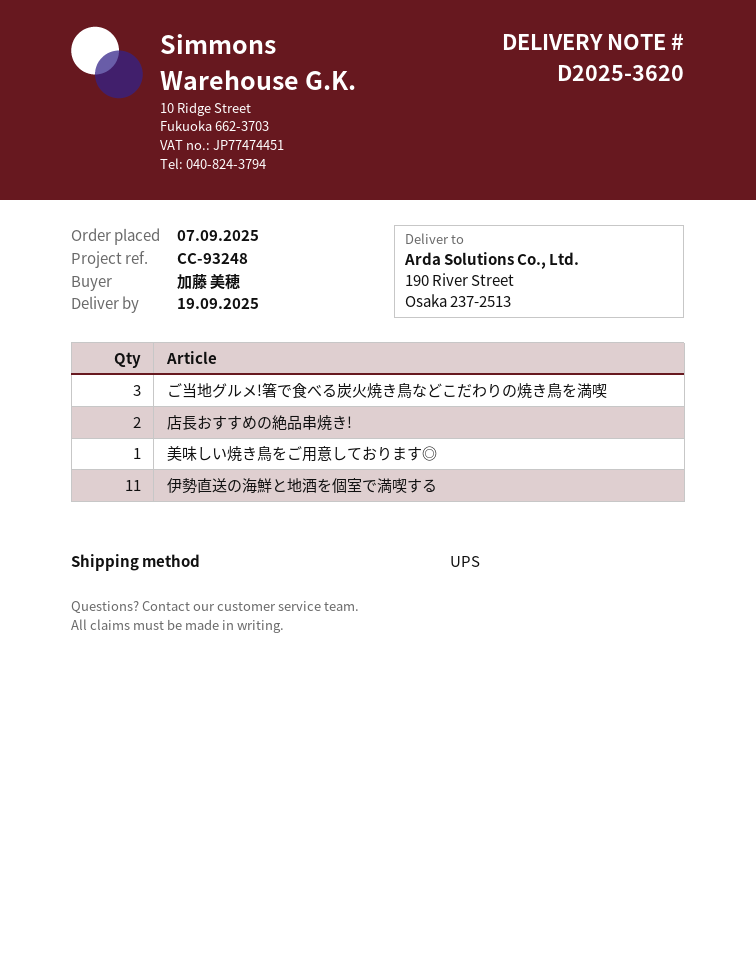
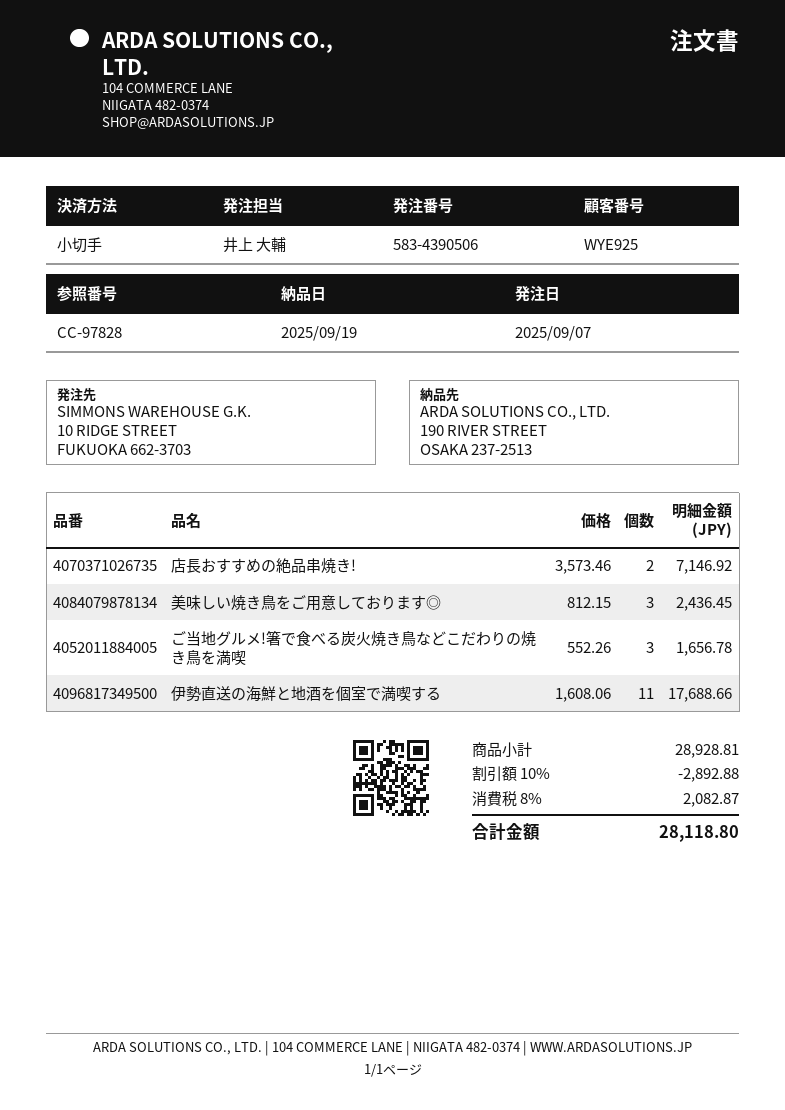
reference: CC-93248 -> CC-97828
ordered by: 加藤 美穂 -> 井上 大輔
美味しい焼き鳥をご用意しております◎: 1 -> 3

